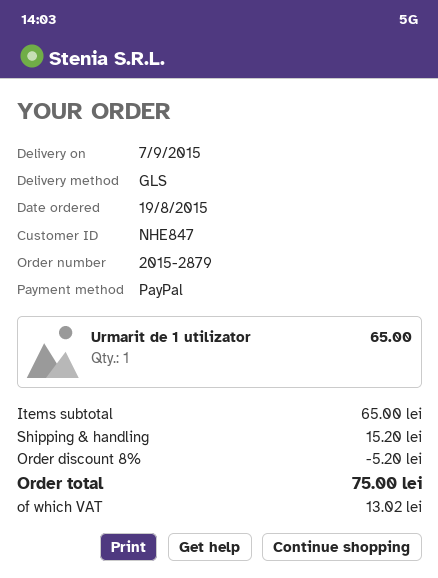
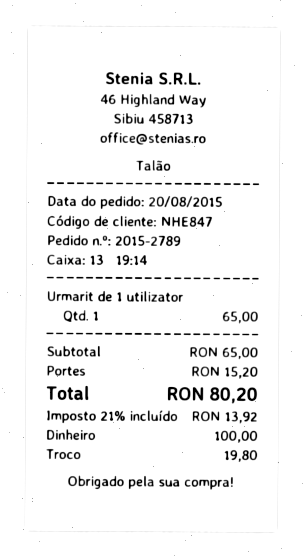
order number: 2015-2879 -> 2015-2789
order date: 2015-08-19 -> 2015-08-20
payment method: PayPal -> cash
discount: 8% = 5.20 -> none
tax: 13.02 -> 13.92
total: 75.00 -> 80.20

